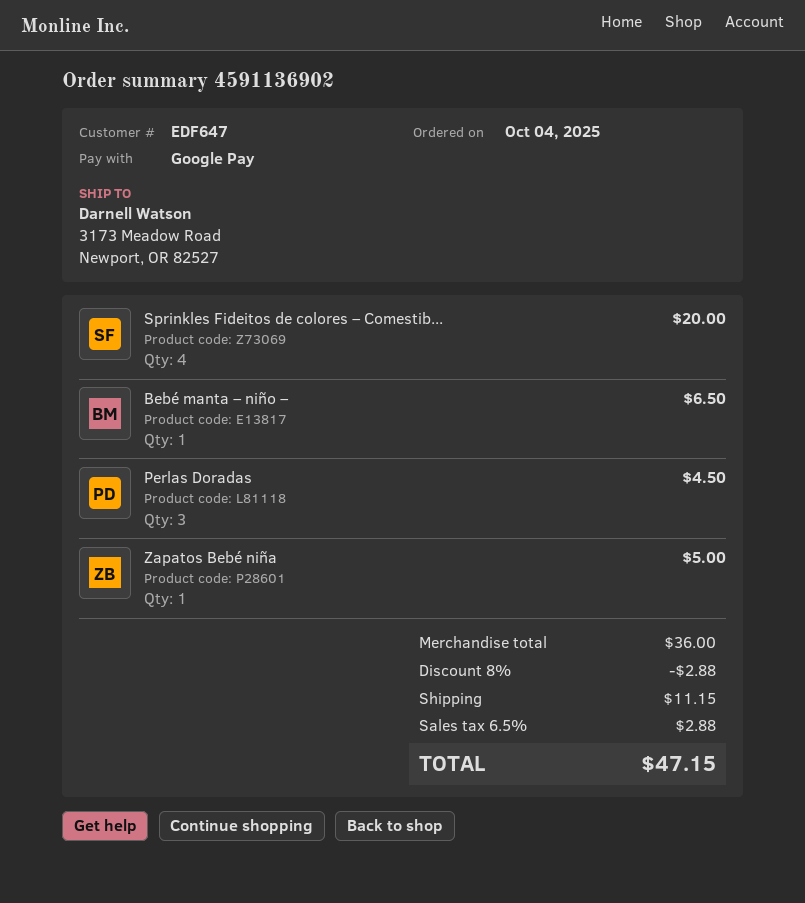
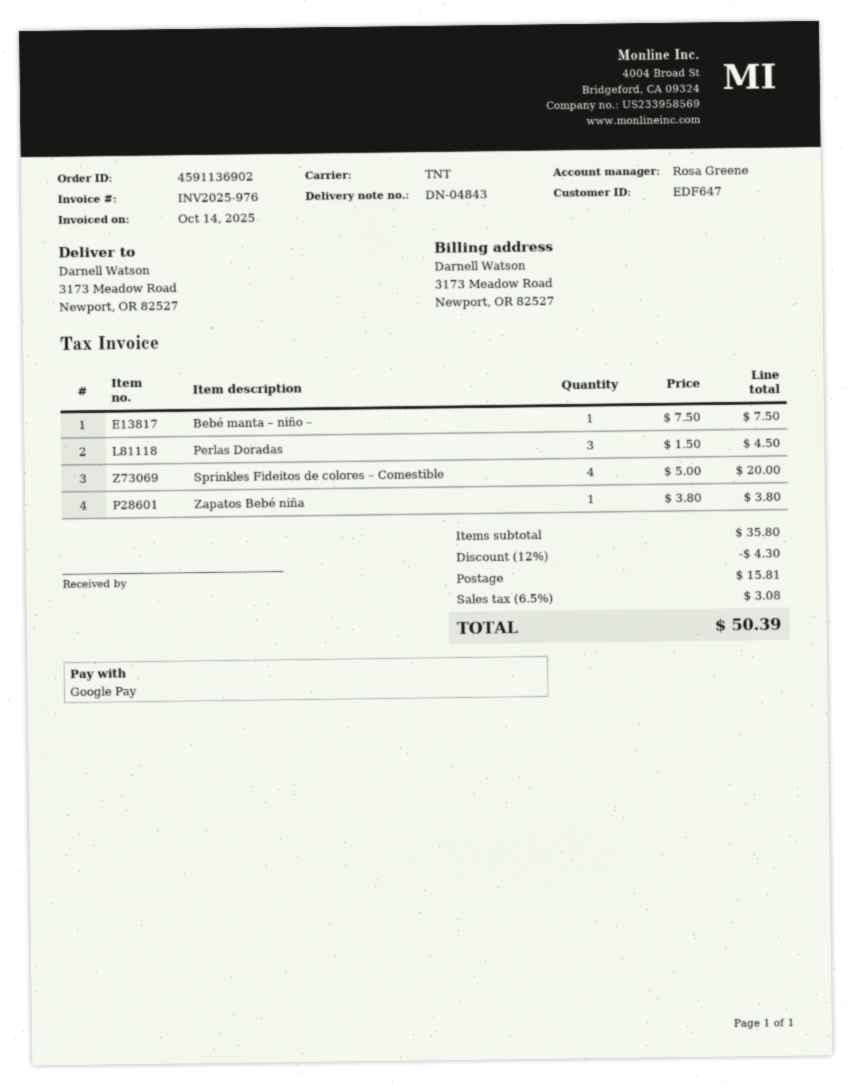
Bebé manta – niño –: 1 for 6.50 -> 1 for 7.50
Zapatos Bebé niña: 1 for 5.00 -> 1 for 3.80
subtotal: 36.00 -> 35.80
discount: 8% = 2.88 -> 12% = 4.30
shipping: 11.15 -> 15.81
tax: 6.5% = 2.88 -> 6.5% = 3.08
total: 47.15 -> 50.39

